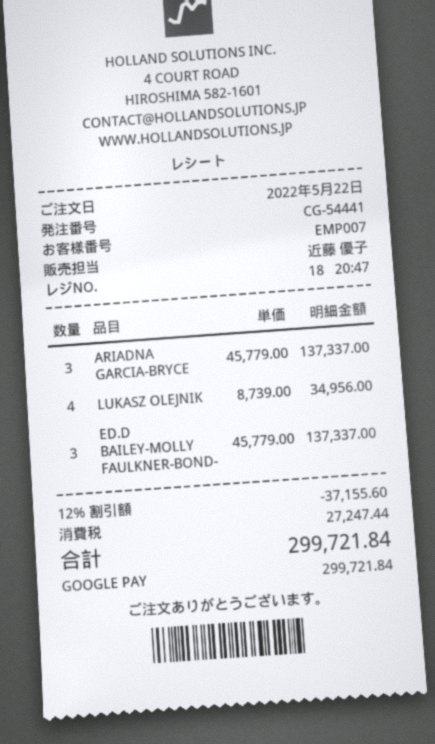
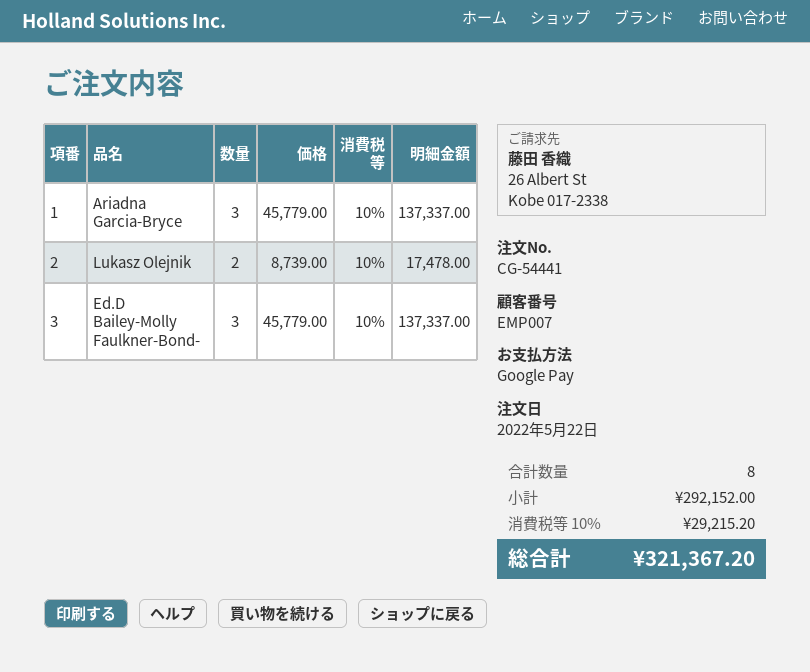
LUKASZ OLEJNIK: 4 x 8739.00 = 34956.00 -> 2 x 8739.00 = 17478.00
discount: 12% = 37155.60 -> none
tax: 27247.44 -> 29215.20
total: 299721.84 -> 321367.20

